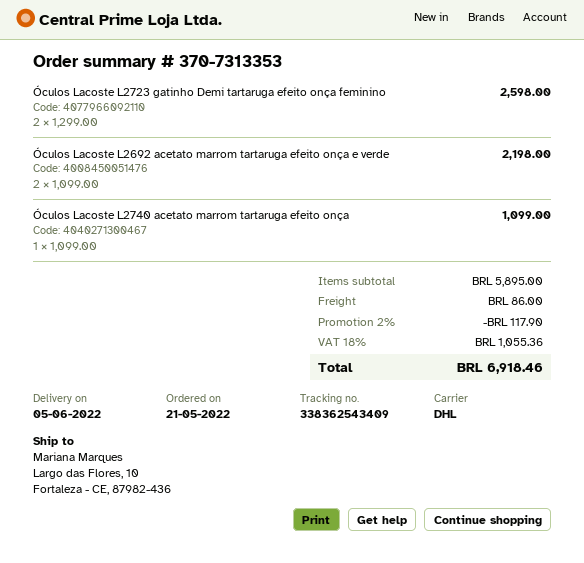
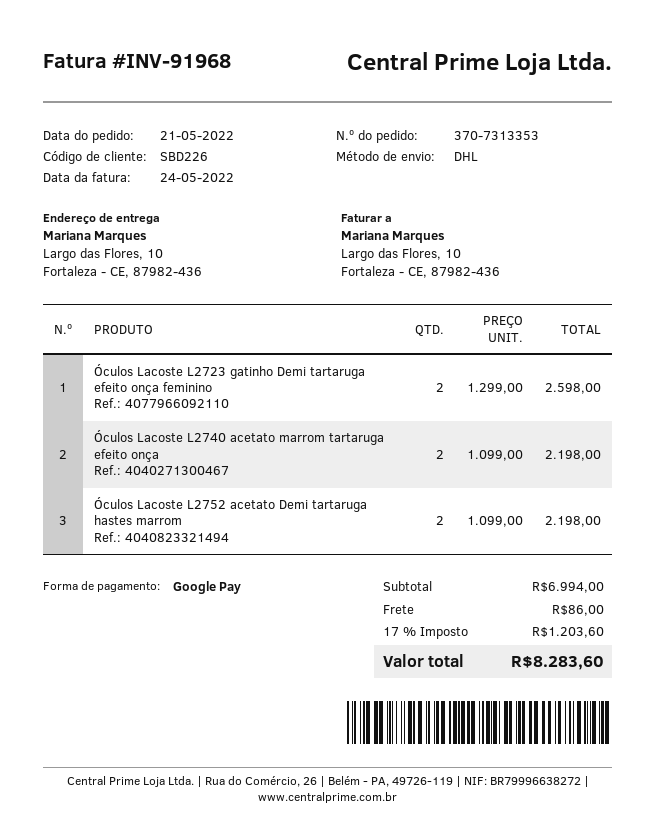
Óculos Lacoste L2692 acetato marrom tartaruga efeito onça e verde: 2 x 1099.00 = 2198.00 -> none
Óculos Lacoste L2740 acetato marrom tartaruga efeito onça: 1 x 1099.00 = 1099.00 -> 2 x 1099.00 = 2198.00
Óculos Lacoste L2752 acetato Demi tartaruga hastes marrom: none -> 2 x 1099.00 = 2198.00
subtotal: 5895.00 -> 6994.00
discount: 2% = 117.90 -> none
tax: 18% = 1055.36 -> 17% = 1203.60
total: 6918.46 -> 8283.60

